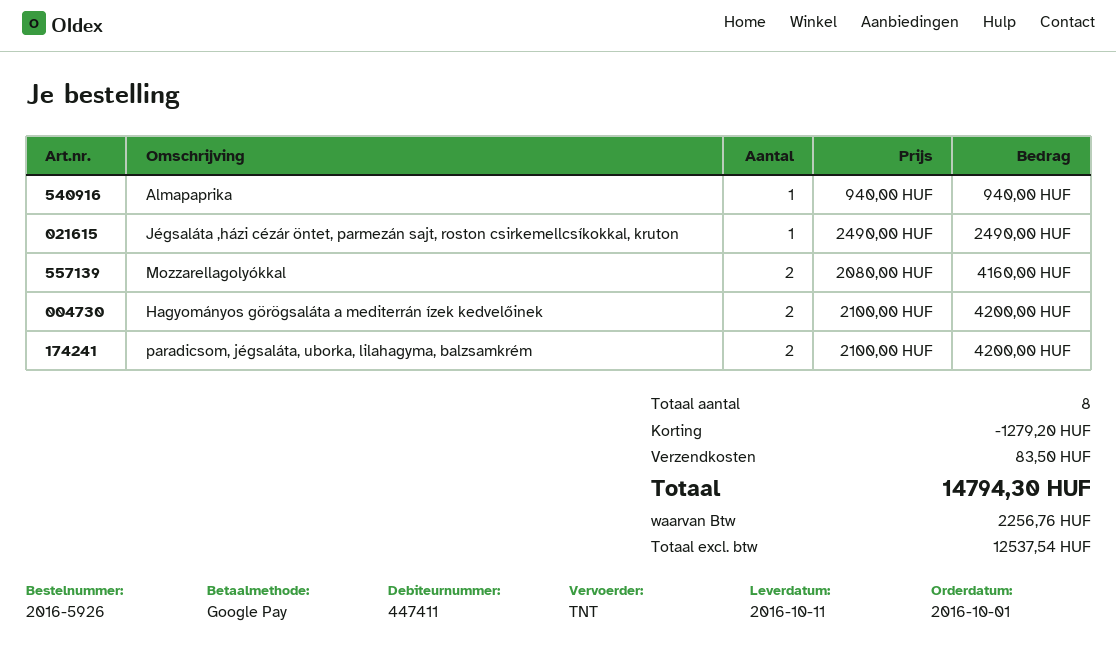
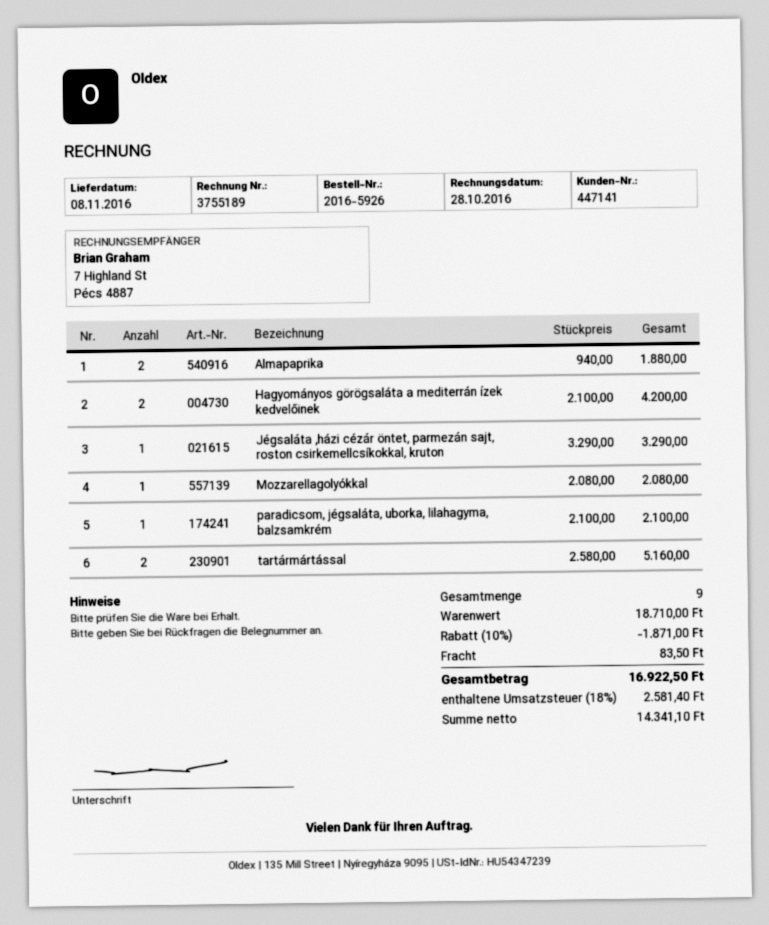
delivery date: 2016-10-11 -> 2016-11-08
customer number: 447411 -> 447141
Almapaprika: 1 x 940.00 = 940.00 -> 2 x 940.00 = 1880.00
Jégsaláta ,házi cézár öntet, parmezán sajt, roston csirkemellcsíkokkal, kruton: 1 x 2490.00 = 2490.00 -> 1 x 3290.00 = 3290.00
Mozzarellagolyókkal: 2 x 2080.00 = 4160.00 -> 1 x 2080.00 = 2080.00
paradicsom, jégsaláta, uborka, lilahagyma, balzsamkrém: 2 x 2100.00 = 4200.00 -> 1 x 2100.00 = 2100.00
tartármártással: none -> 2 x 2580.00 = 5160.00
total quantity: 8 -> 9
discount: 1279.20 -> 1871.00
net: 12537.54 -> 14341.10
tax: 2256.76 -> 2581.40
total: 14794.30 -> 16922.50

